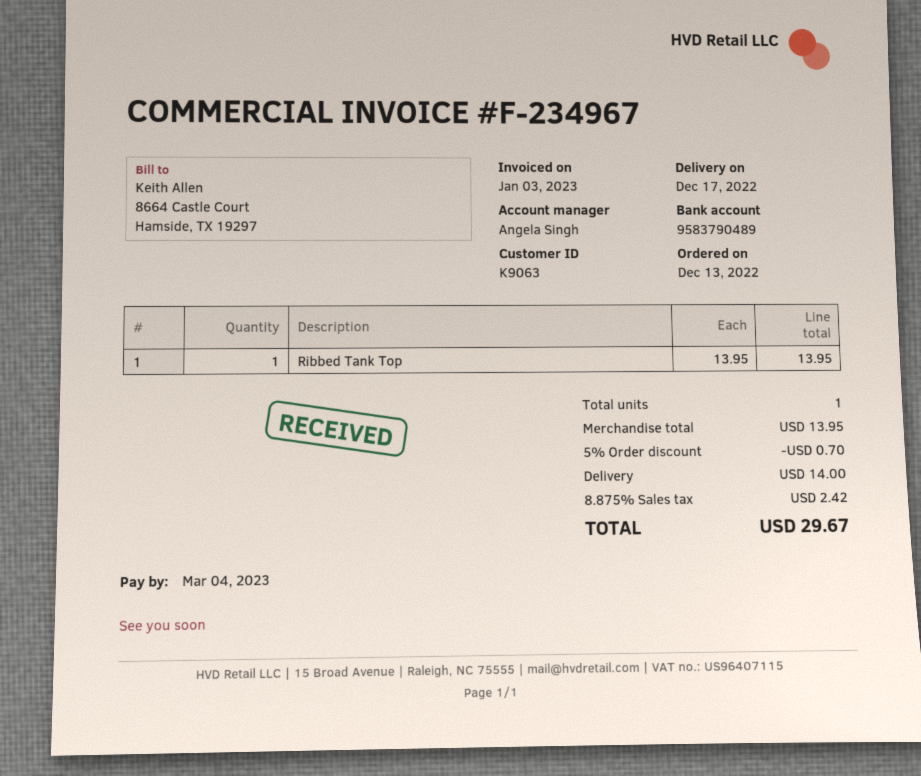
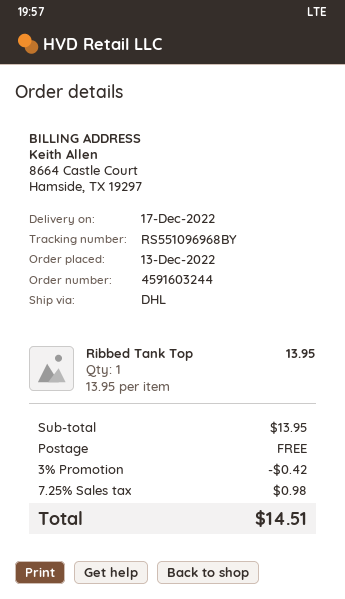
discount: 5% = 0.70 -> 3% = 0.42
shipping: 14.00 -> 0.00
tax: 8.875% = 2.42 -> 7.25% = 0.98
total: 29.67 -> 14.51

